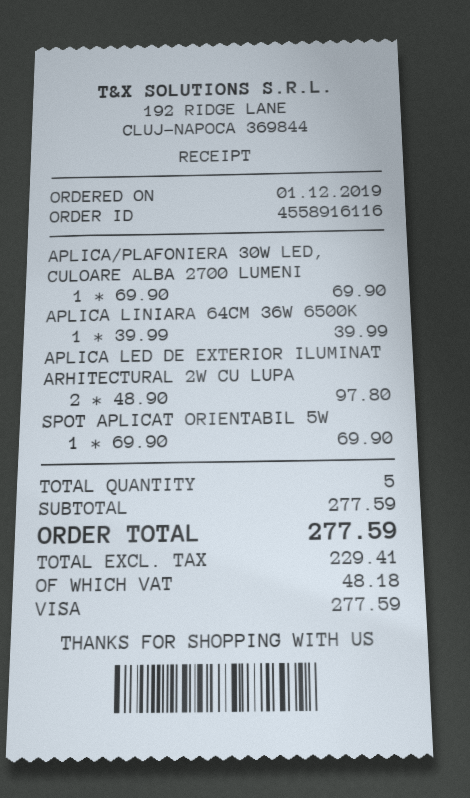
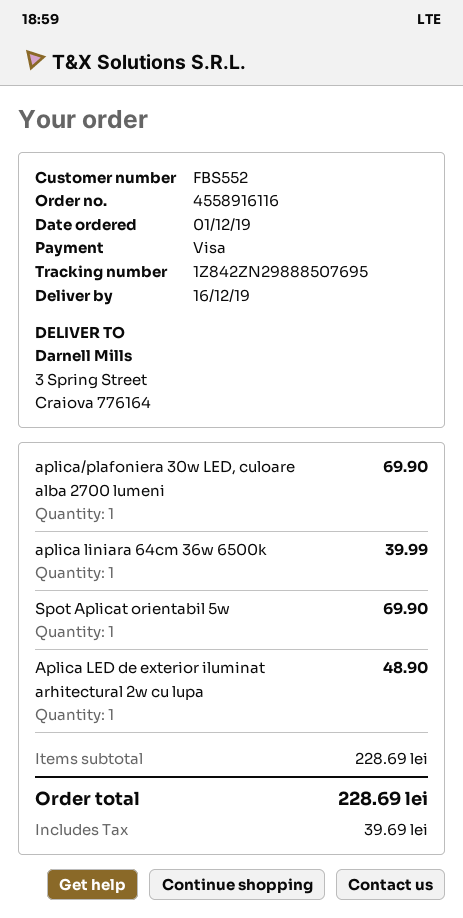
APLICA LED DE EXTERIOR ILUMINAT ARHITECTURAL 2W CU LUPA: 2 for 97.80 -> 1 for 48.90
subtotal: 277.59 -> 228.69
tax: 48.18 -> 39.69
total: 277.59 -> 228.69

